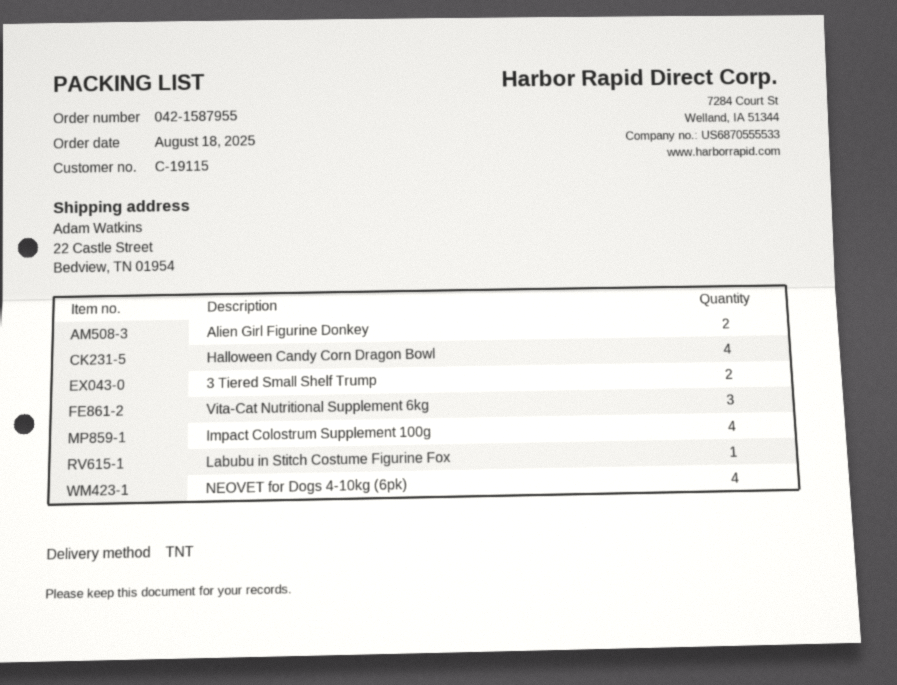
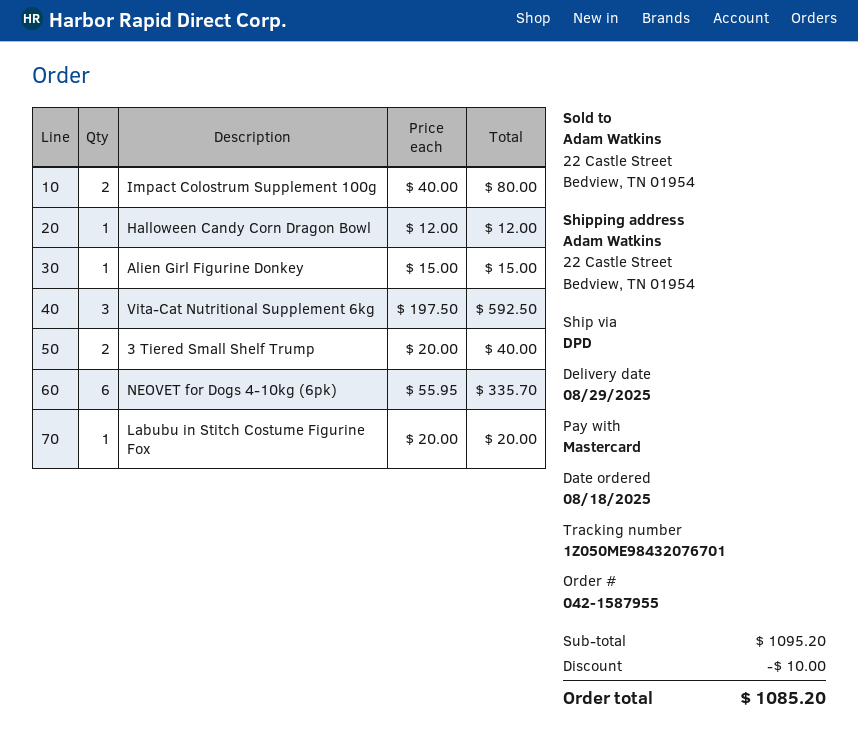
shipping method: TNT -> DPD
Alien Girl Figurine Donkey: 2 -> 1
Halloween Candy Corn Dragon Bowl: 4 -> 1
Impact Colostrum Supplement 100g: 4 -> 2
NEOVET for Dogs 4-10kg (6pk): 4 -> 6

